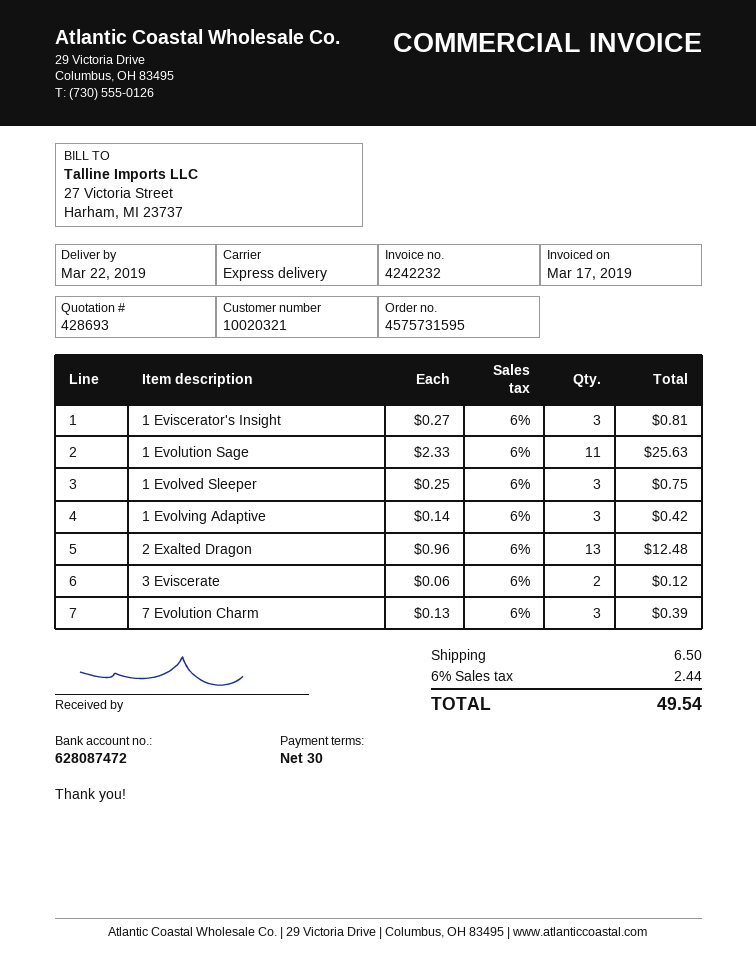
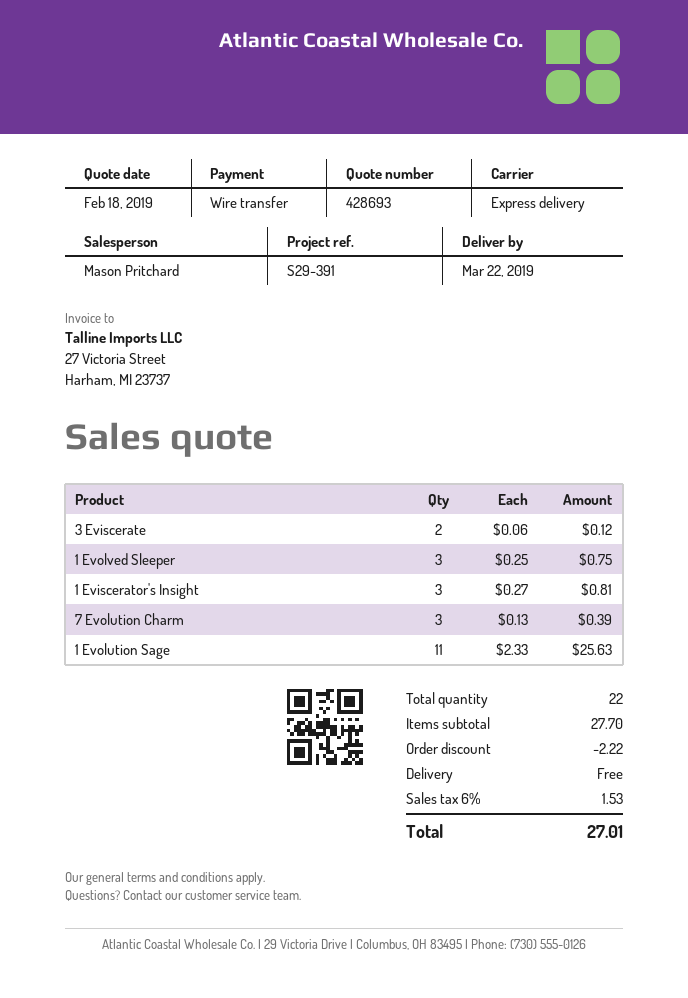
1 Evolving Adaptive: 3 x 0.14 = 0.42 -> none
2 Exalted Dragon: 13 x 0.96 = 12.48 -> none
discount: none -> 2.22
shipping: 6.50 -> 0.00
tax: 6% = 2.44 -> 6% = 1.53
total: 49.54 -> 27.01

